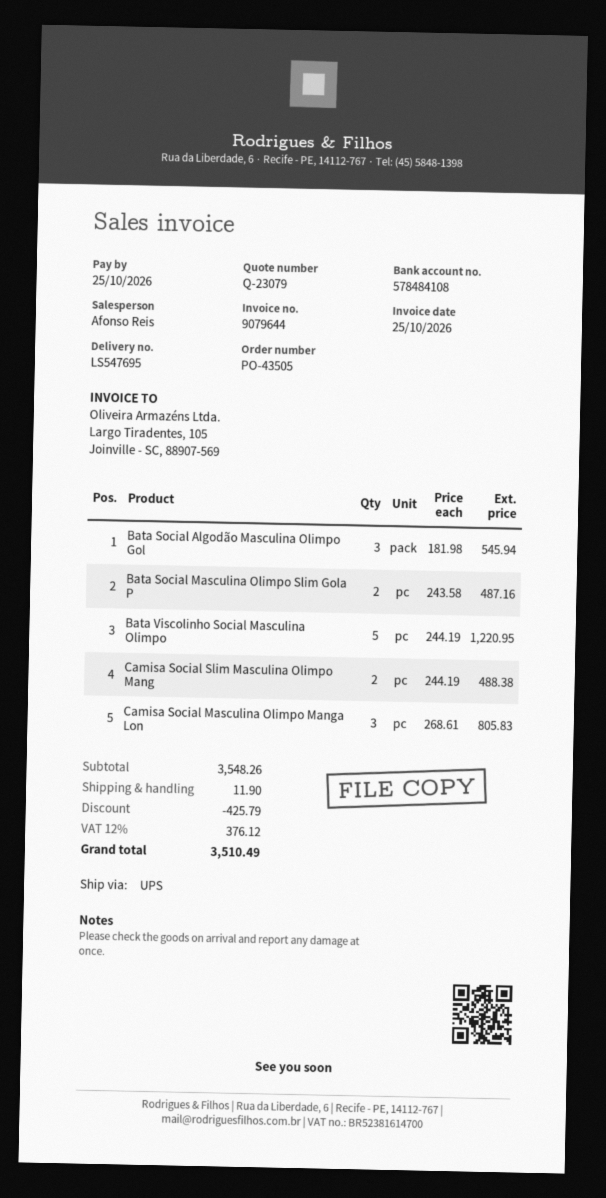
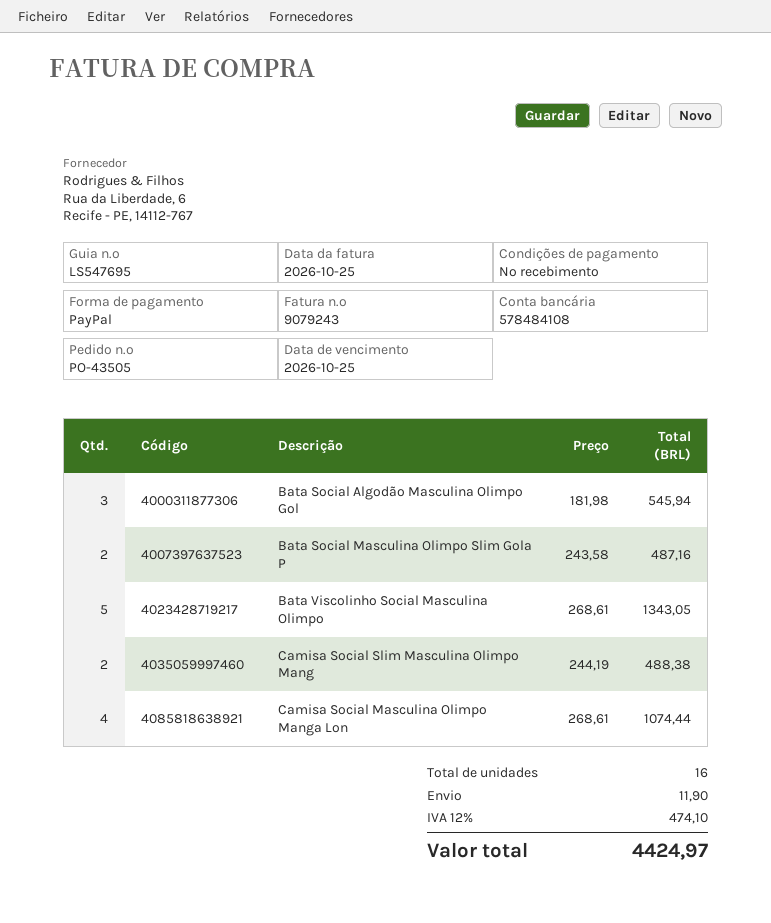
invoice number: 9079644 -> 9079243
Bata Viscolinho Social Masculina Olimpo: 5 x 244.19 = 1220.95 -> 5 x 268.61 = 1343.05
Camisa Social Masculina Olimpo Manga Lon: 3 x 268.61 = 805.83 -> 4 x 268.61 = 1074.44
discount: 425.79 -> none
tax: 12% = 376.12 -> 12% = 474.10
total: 3510.49 -> 4424.97

